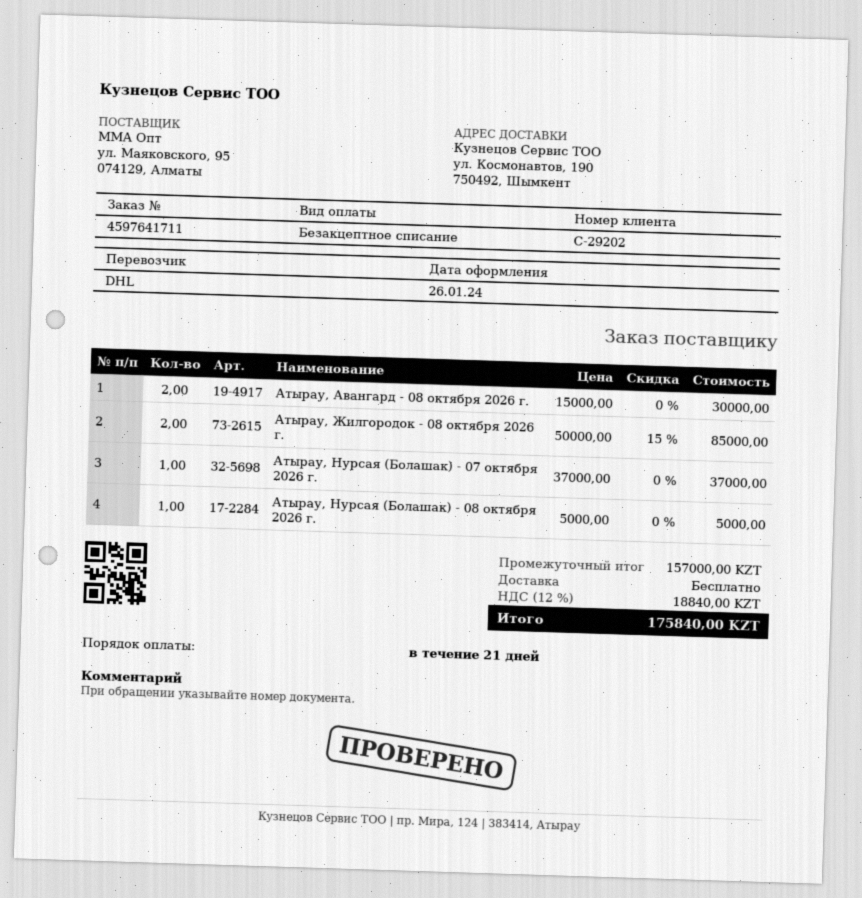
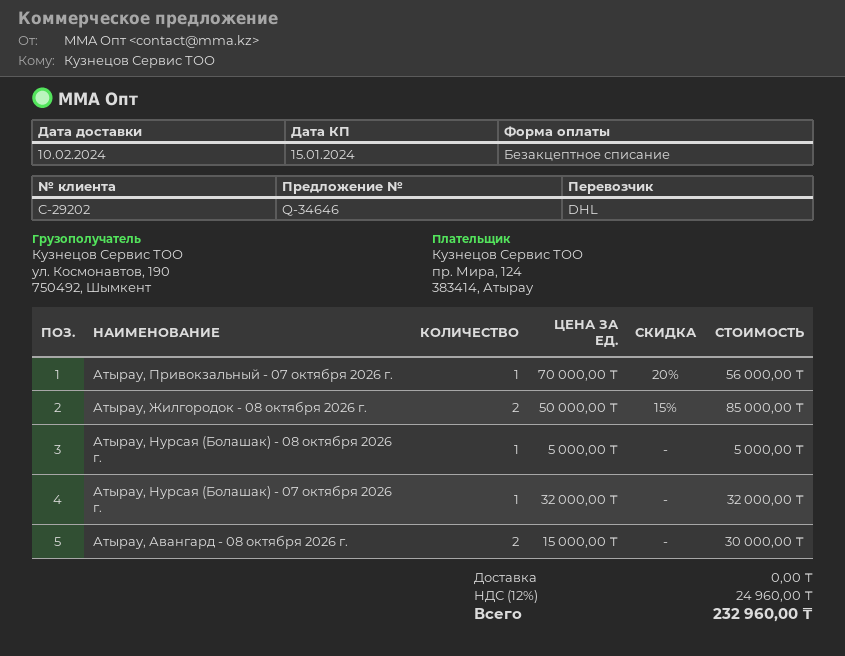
Атырау, Нурсая (Болашак) - 07 октября 2026 г.: 1 x 37000.00 = 37000.00 -> 1 x 32000.00 = 32000.00
Атырау, Привокзальный - 07 октября 2026 г.: none -> 1 x 70000.00 - 20% = 56000.00
tax: 12% = 18840.00 -> 12% = 24960.00
total: 175840.00 -> 232960.00

